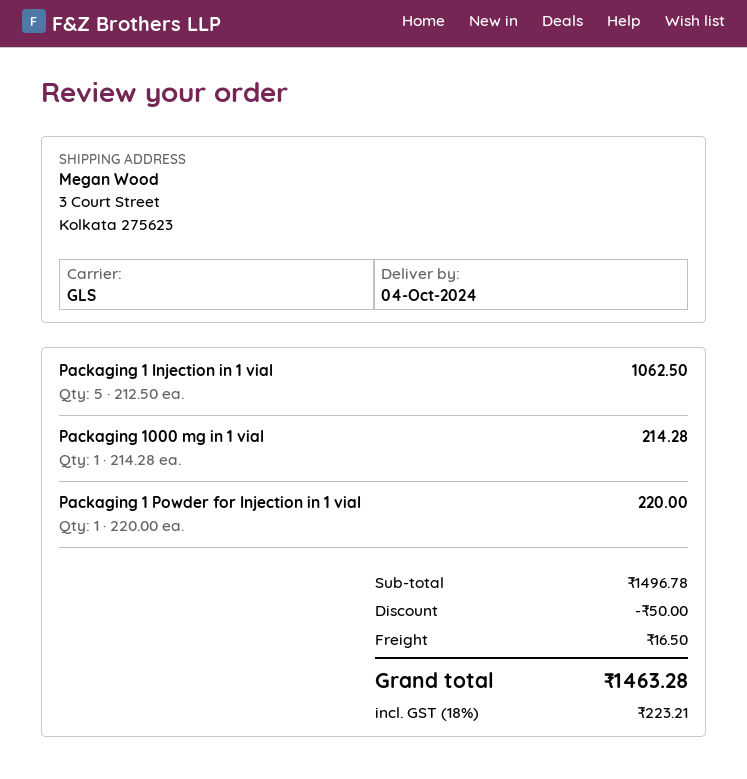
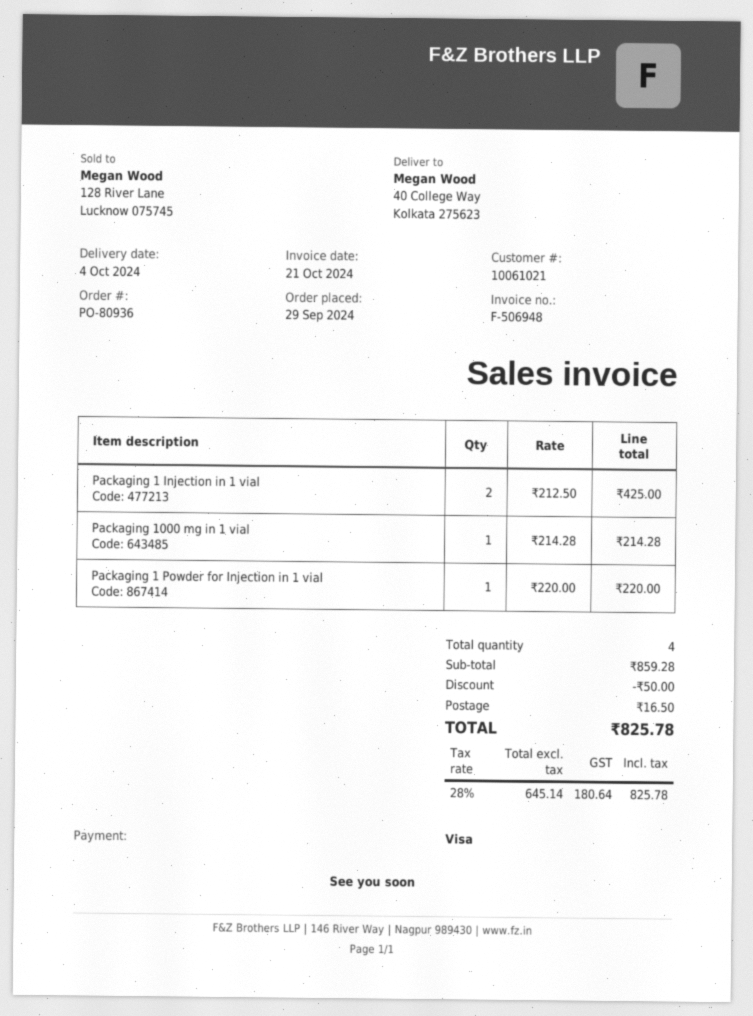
ship to: 3 Court Street, Kolkata 275623 -> 40 College Way, Kolkata 275623
Packaging 1 Injection in 1 vial: 5 x 212.50 = 1062.50 -> 2 x 212.50 = 425.00
subtotal: 1496.78 -> 859.28
tax: 18% = 223.21 -> 28% = 180.64
total: 1463.28 -> 825.78

